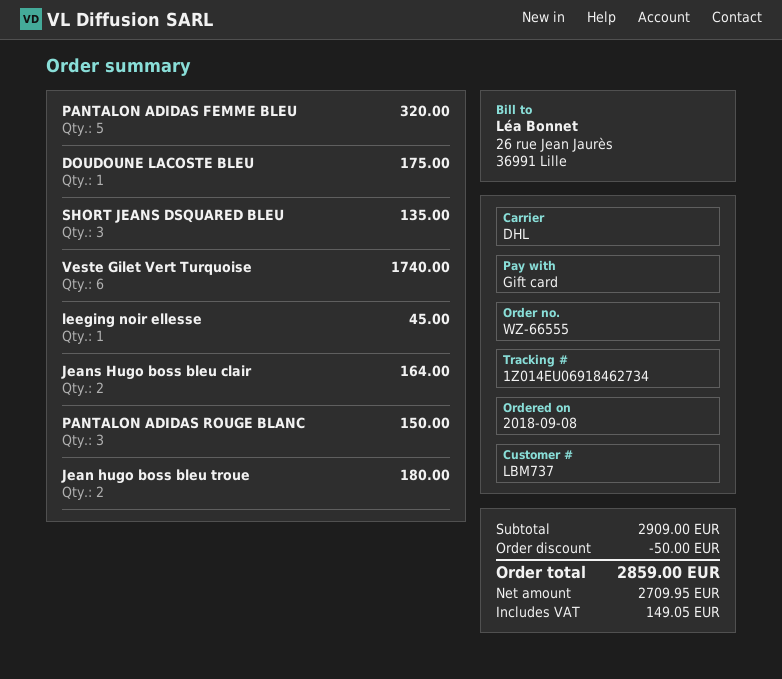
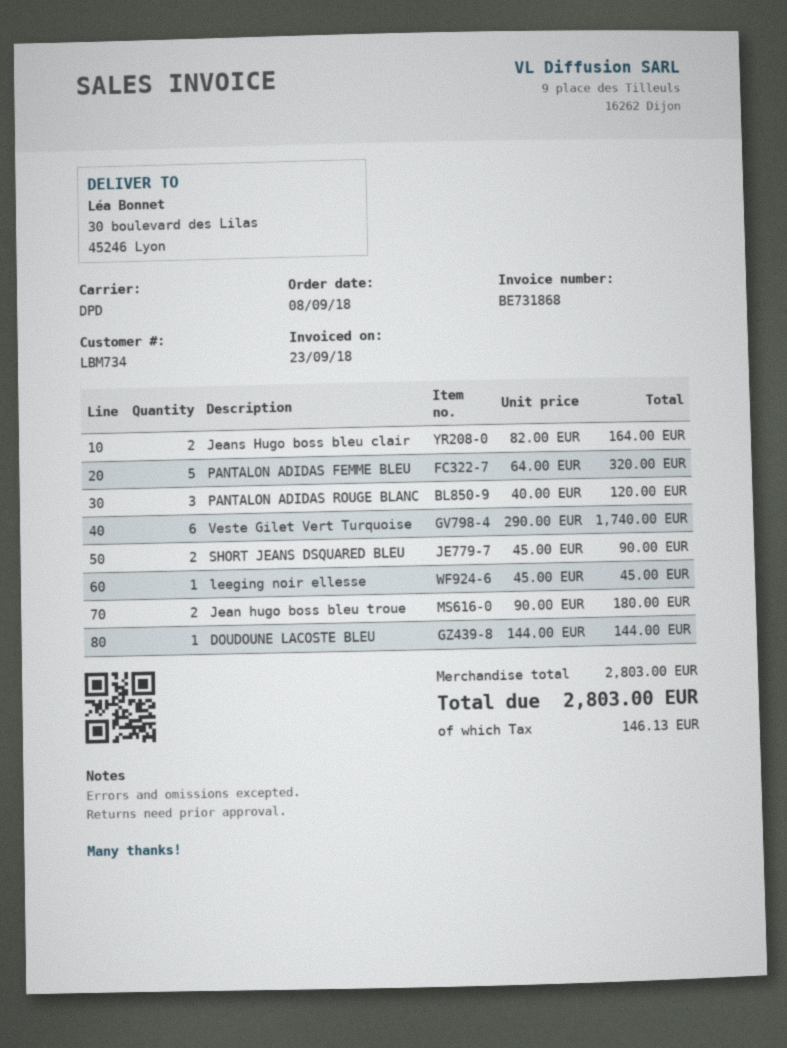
customer number: LBM737 -> LBM734
shipping method: DHL -> DPD
DOUDOUNE LACOSTE BLEU: 1 for 175.00 -> 1 for 144.00
SHORT JEANS DSQUARED BLEU: 3 for 135.00 -> 2 for 90.00
PANTALON ADIDAS ROUGE BLANC: 3 for 150.00 -> 3 for 120.00
subtotal: 2909.00 -> 2803.00
discount: 50.00 -> none
tax: 149.05 -> 146.13
total: 2859.00 -> 2803.00

